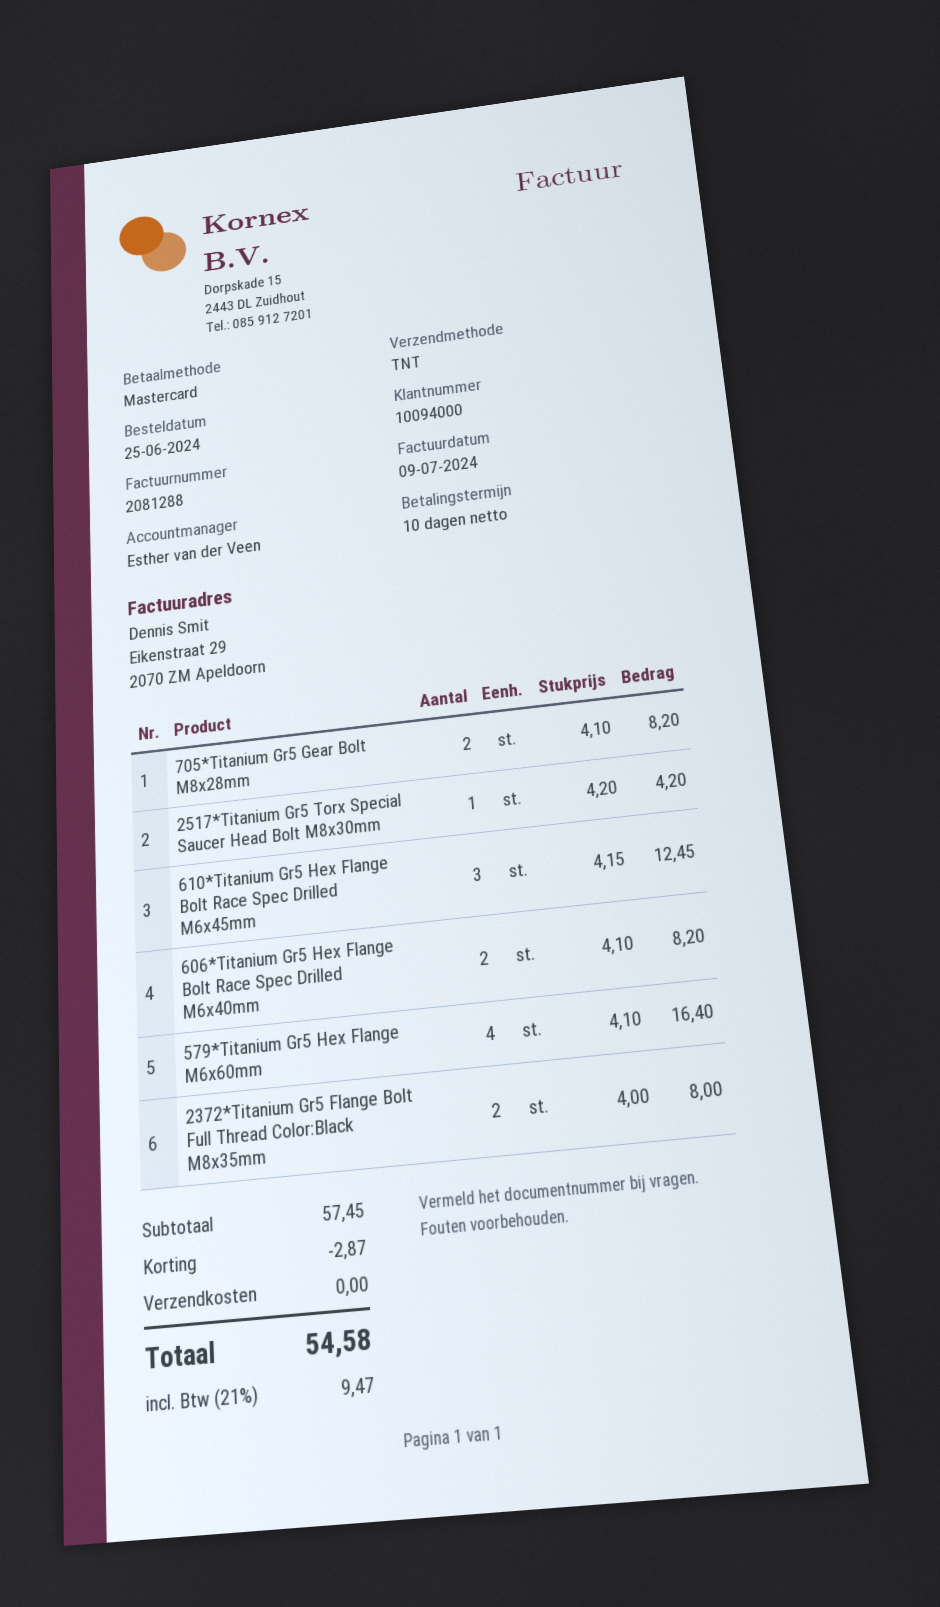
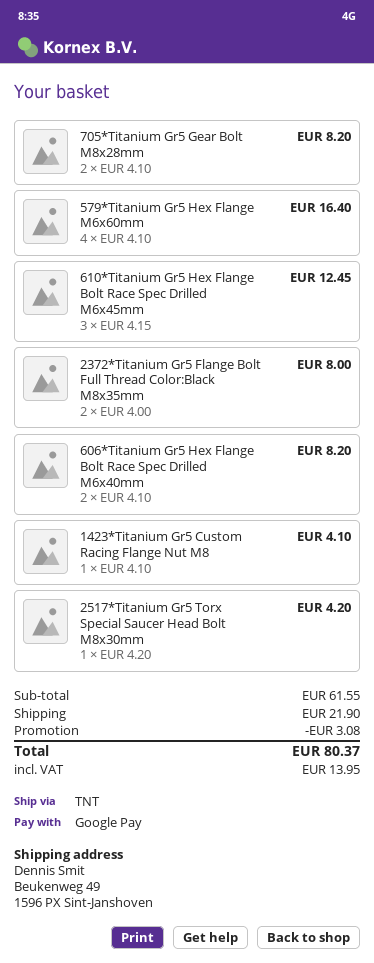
payment method: Mastercard -> Google Pay
1423*Titanium Gr5 Custom Racing Flange Nut M8: none -> 1 x 4.10 = 4.10
subtotal: 57.45 -> 61.55
discount: 2.87 -> 3.08
shipping: 0.00 -> 21.90
tax: 9.47 -> 13.95
total: 54.58 -> 80.37

